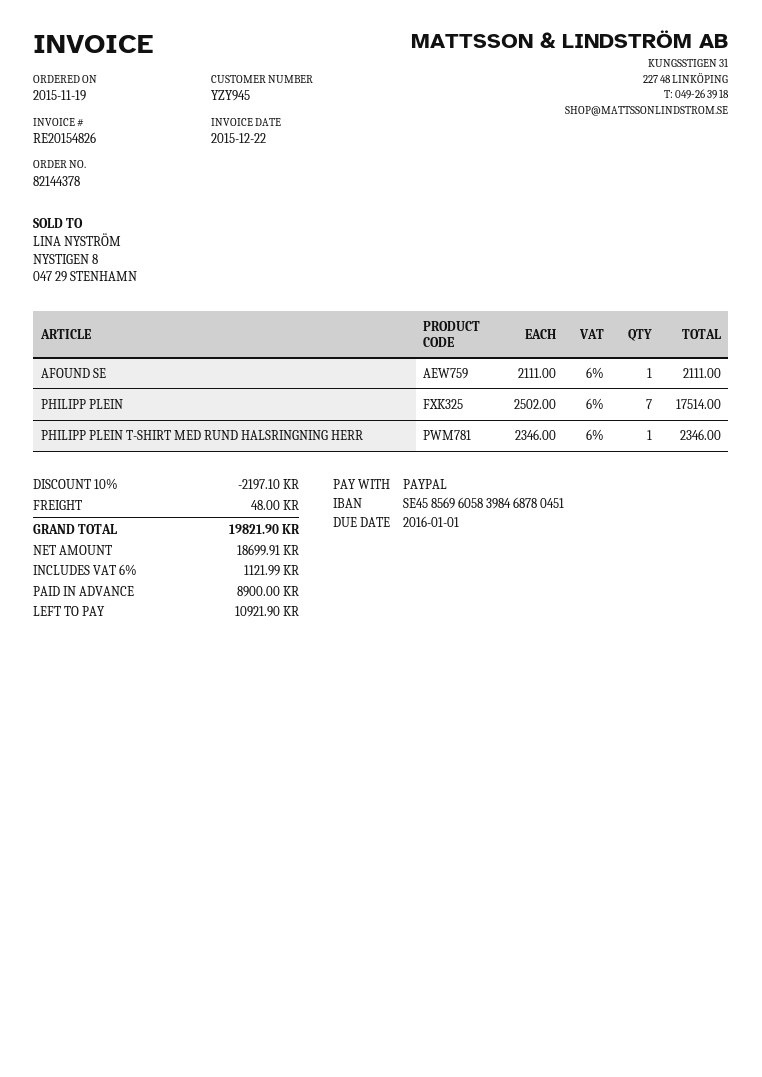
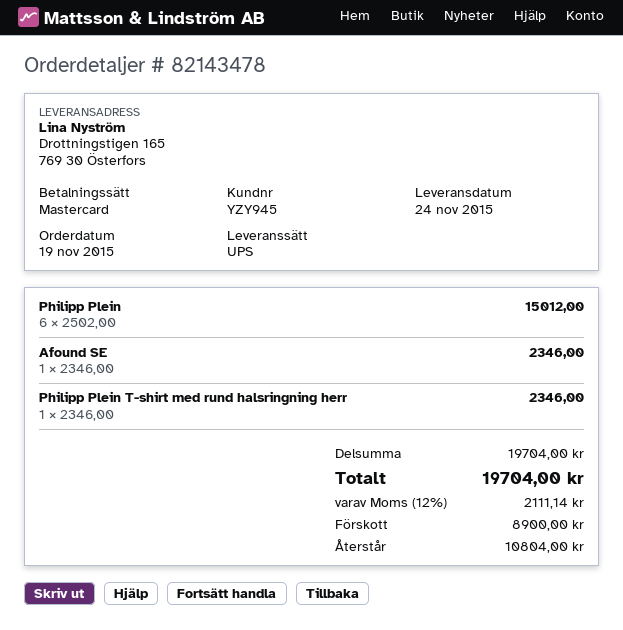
order number: 82144378 -> 82143478
payment method: PayPal -> Mastercard
AFOUND SE: 1 x 2111.00 = 2111.00 -> 1 x 2346.00 = 2346.00
PHILIPP PLEIN: 7 x 2502.00 = 17514.00 -> 6 x 2502.00 = 15012.00
discount: 10% = 2197.10 -> none
shipping: 48.00 -> none
tax: 6% = 1121.99 -> 12% = 2111.14
total: 19821.90 -> 19704.00
balance: 10921.90 -> 10804.00

